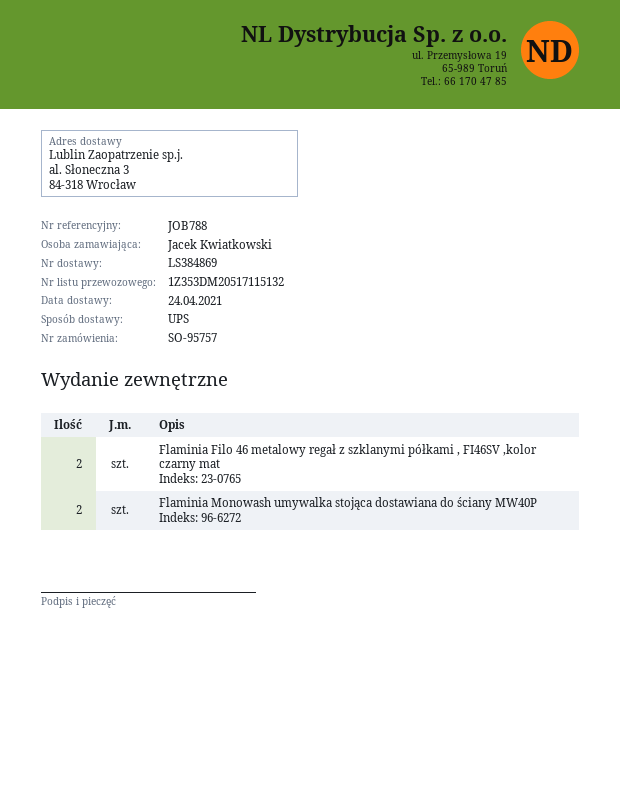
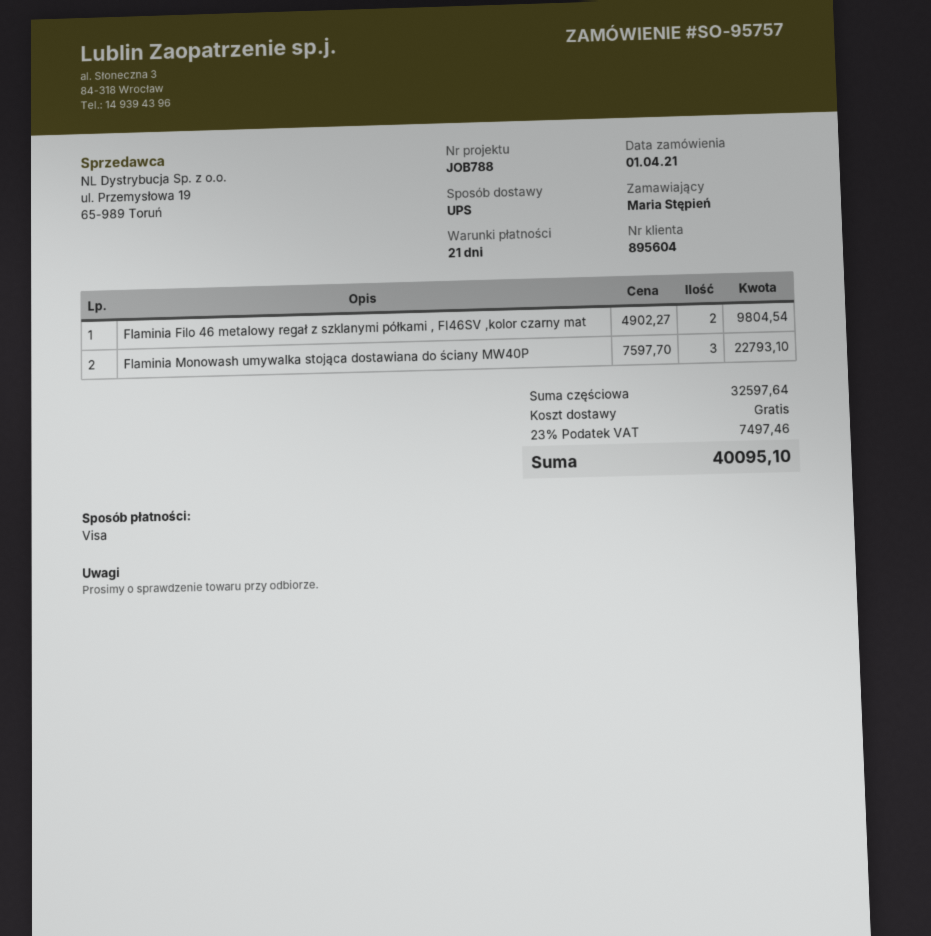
ordered by: Jacek Kwiatkowski -> Maria Stępień
Flaminia Monowash umywalka stojąca dostawiana do ściany MW40P: 2 -> 3

